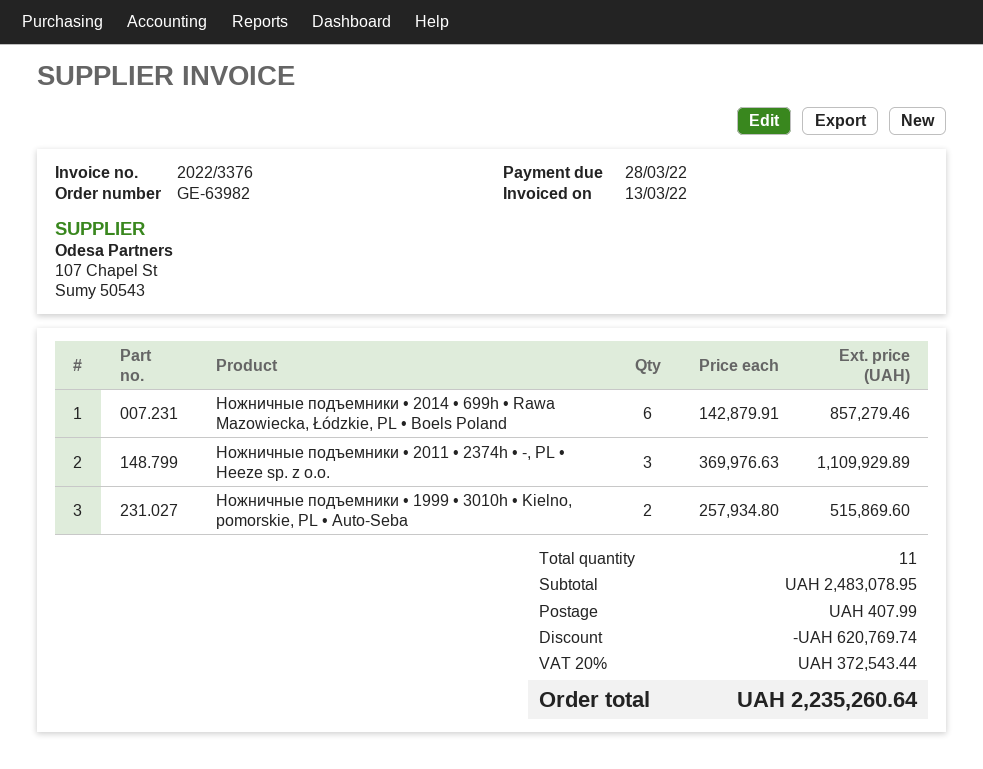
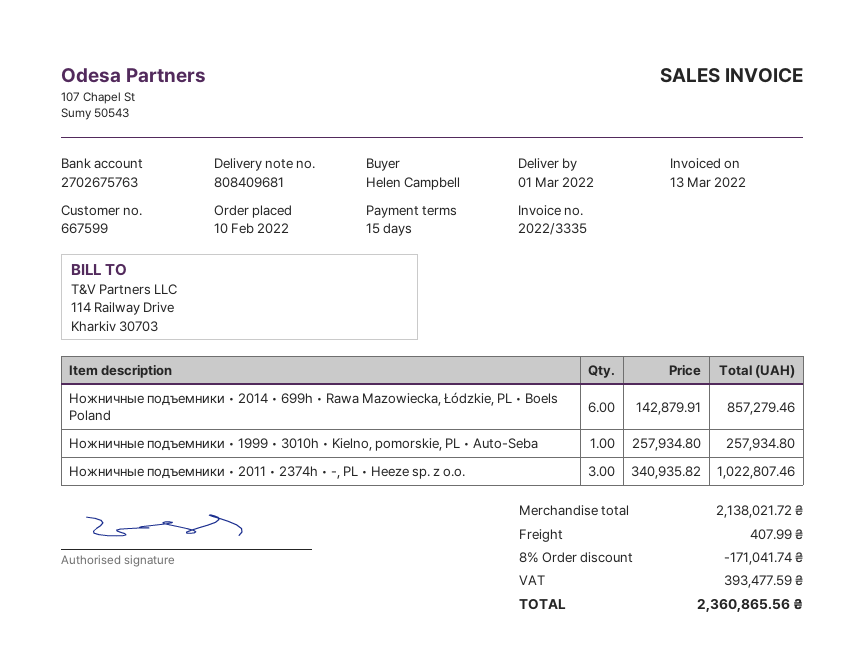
invoice number: 2022/3376 -> 2022/3335
Ножничные подъемники • 2011 • 2374h • -, PL • Heeze sp. z o.o.: 3 x 369976.63 = 1109929.89 -> 3 x 340935.82 = 1022807.46
Ножничные подъемники • 1999 • 3010h • Kielno, pomorskie, PL • Auto-Seba: 2 x 257934.80 = 515869.60 -> 1 x 257934.80 = 257934.80
subtotal: 2483078.95 -> 2138021.72
discount: 620769.74 -> 171041.74
tax: 372543.44 -> 393477.59
total: 2235260.64 -> 2360865.56

